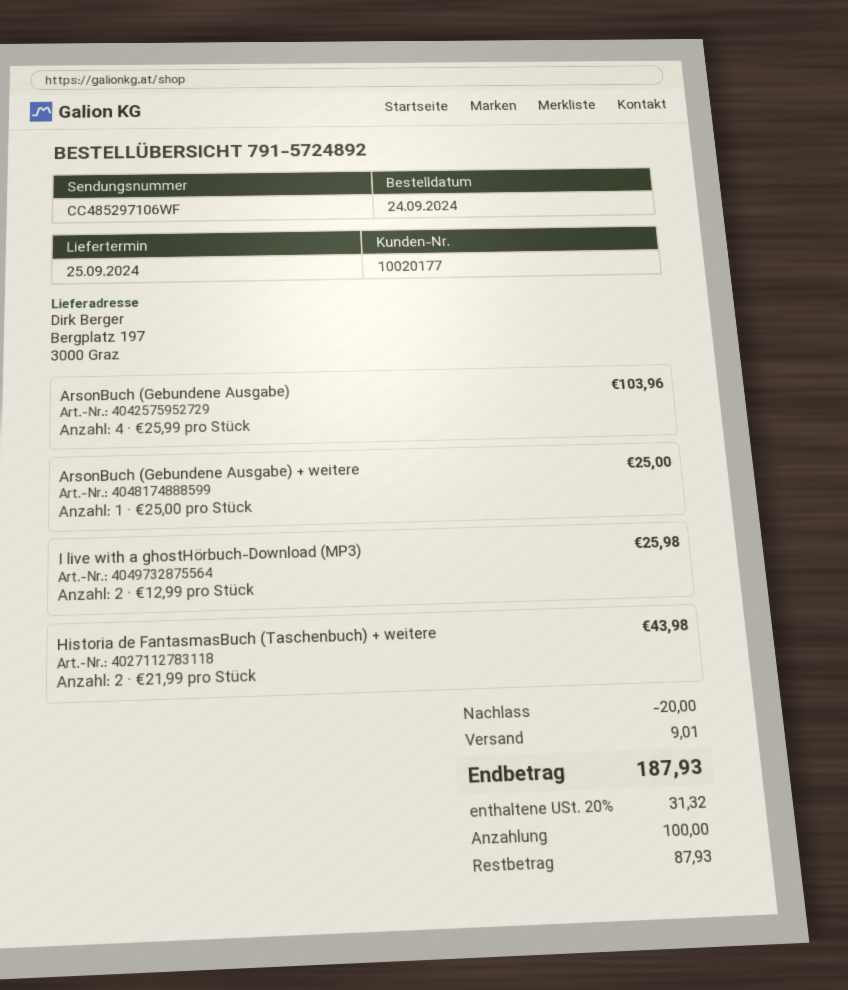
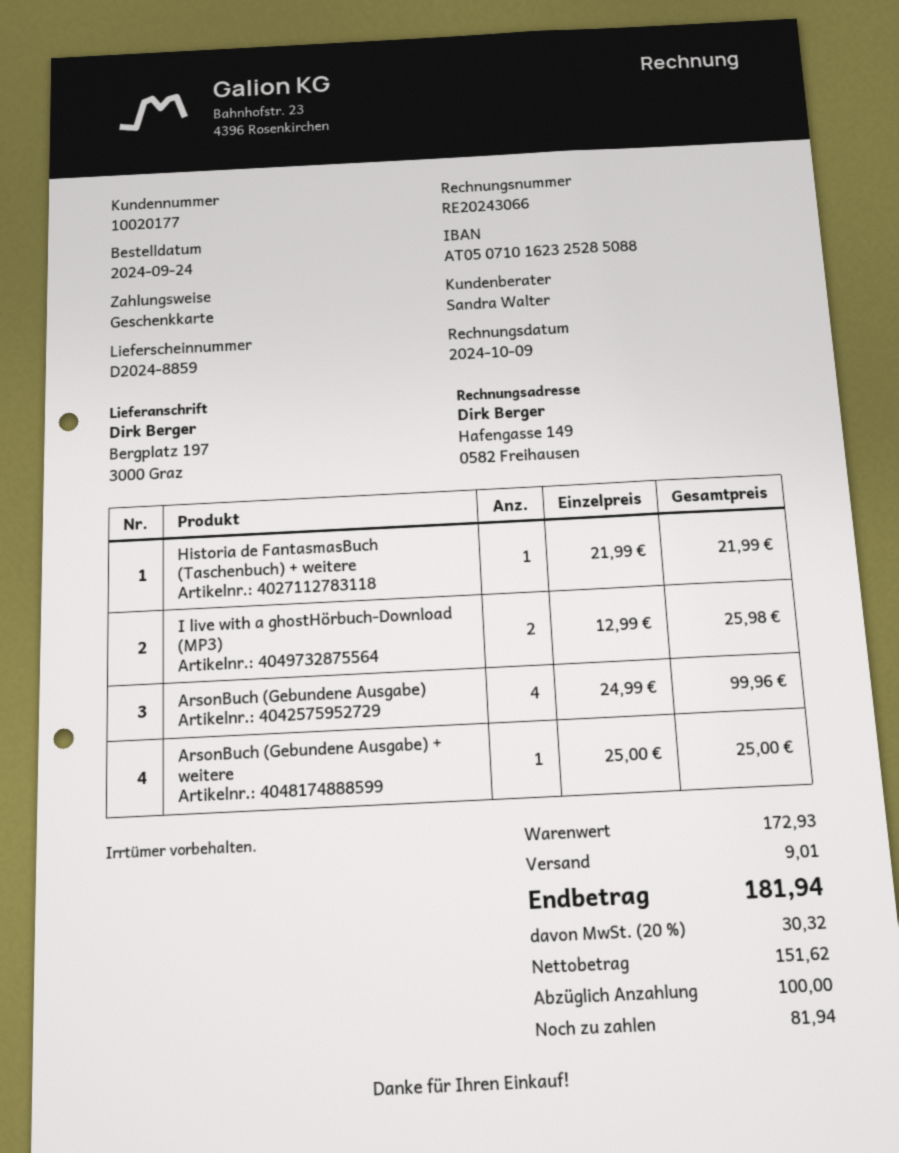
ArsonBuch (Gebundene Ausgabe): 4 x 25.99 = 103.96 -> 4 x 24.99 = 99.96
Historia de FantasmasBuch (Taschenbuch) + weitere: 2 x 21.99 = 43.98 -> 1 x 21.99 = 21.99
discount: 20.00 -> none
tax: 20% = 31.32 -> 20% = 30.32
total: 187.93 -> 181.94
balance: 87.93 -> 81.94

